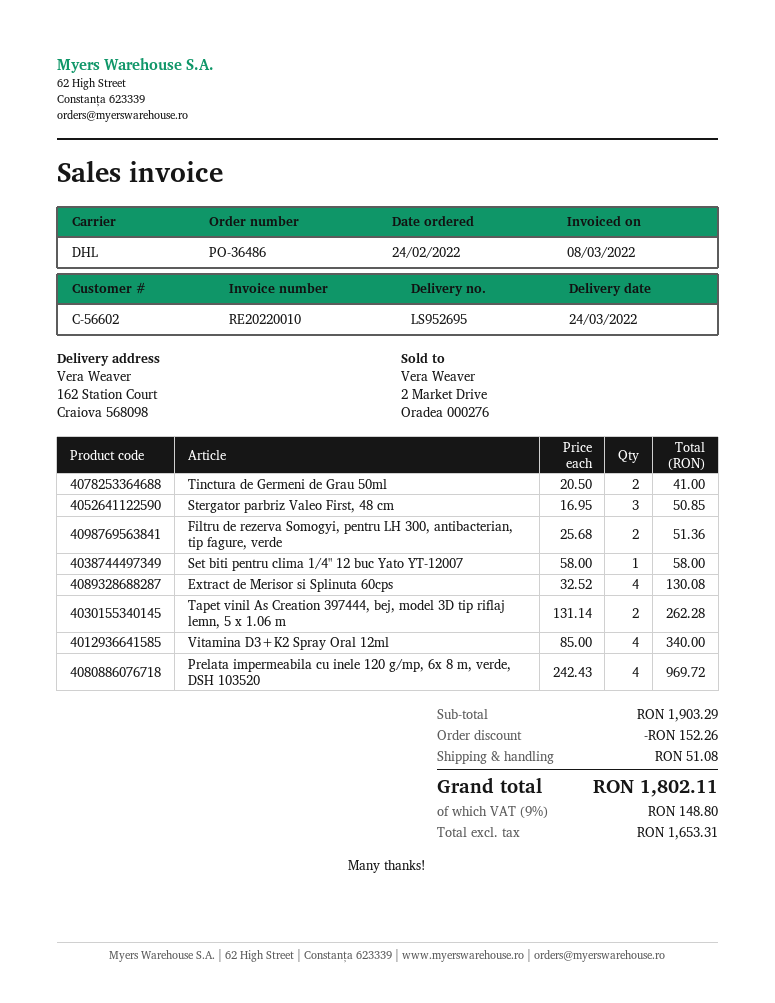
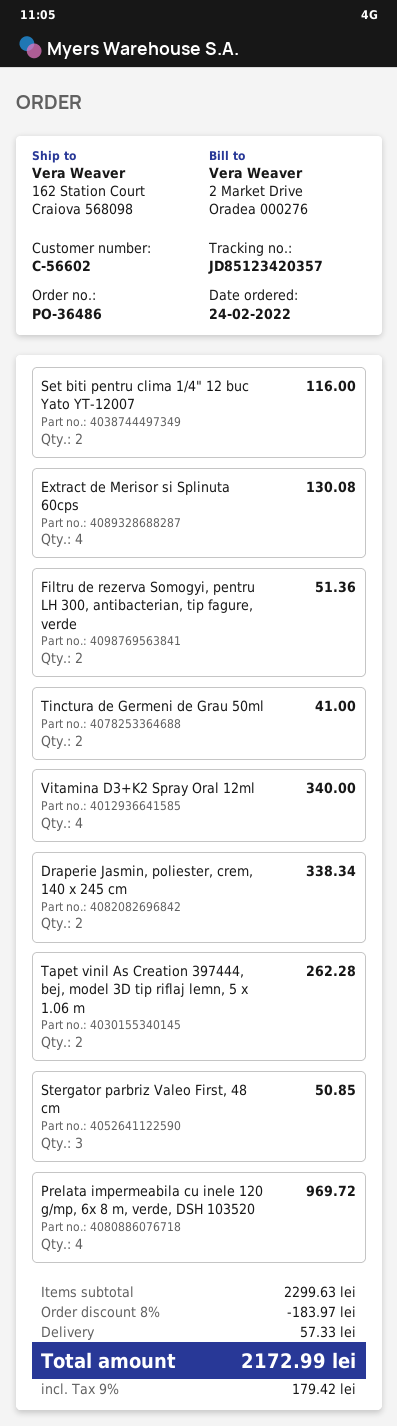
Set biti pentru clima 1/4" 12 buc Yato YT-12007: 1 for 58.00 -> 2 for 116.00
Draperie Jasmin, poliester, crem, 140 x 245 cm: none -> 2 for 338.34
subtotal: 1903.29 -> 2299.63
discount: 152.26 -> 183.97
shipping: 51.08 -> 57.33
tax: 9% = 148.80 -> 9% = 179.42
total: 1802.11 -> 2172.99

